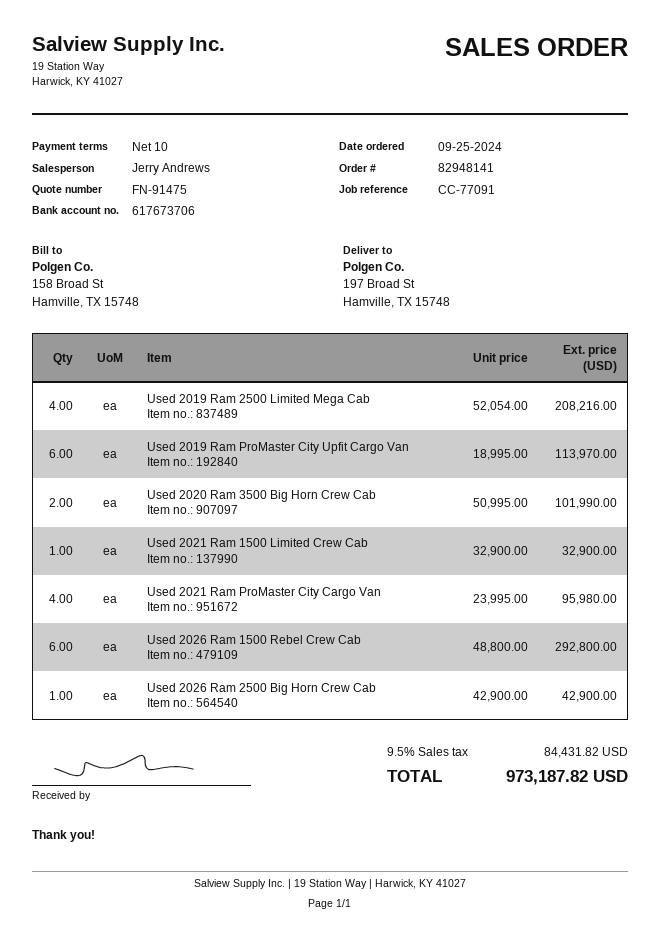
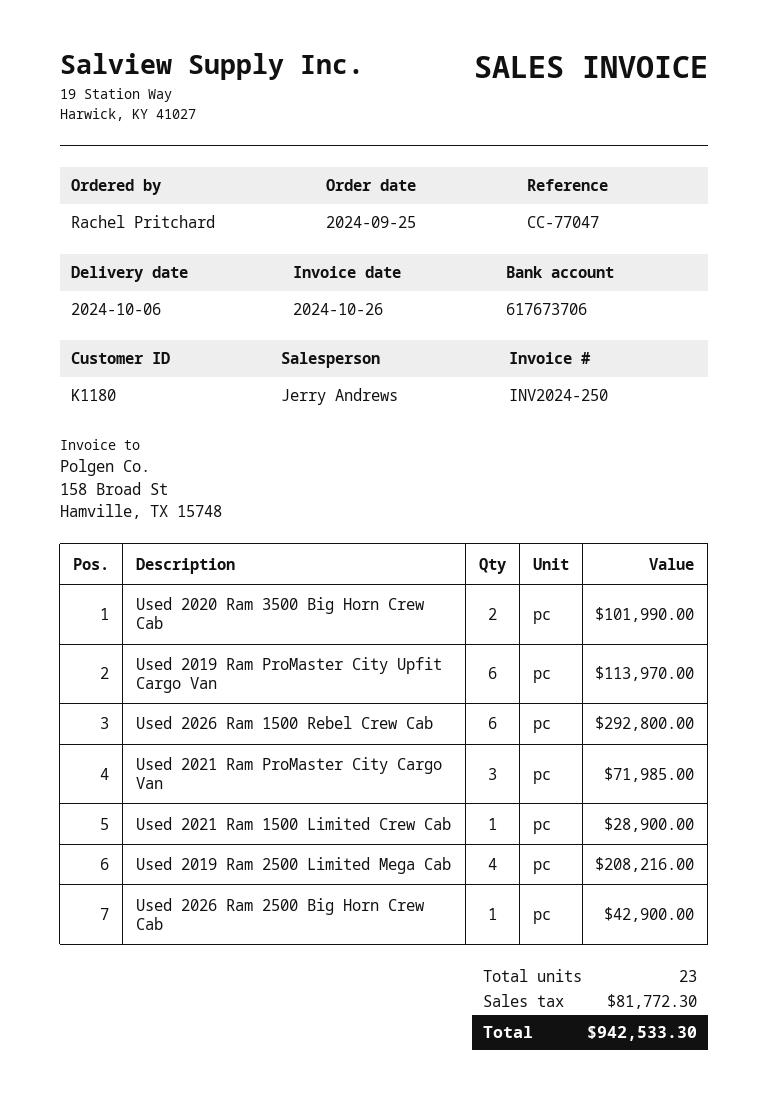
reference: CC-77091 -> CC-77047
Used 2021 Ram 1500 Limited Crew Cab: 1 for 32900.00 -> 1 for 28900.00
Used 2021 Ram ProMaster City Cargo Van: 4 for 95980.00 -> 3 for 71985.00
tax: 84431.82 -> 81772.30
total: 973187.82 -> 942533.30

